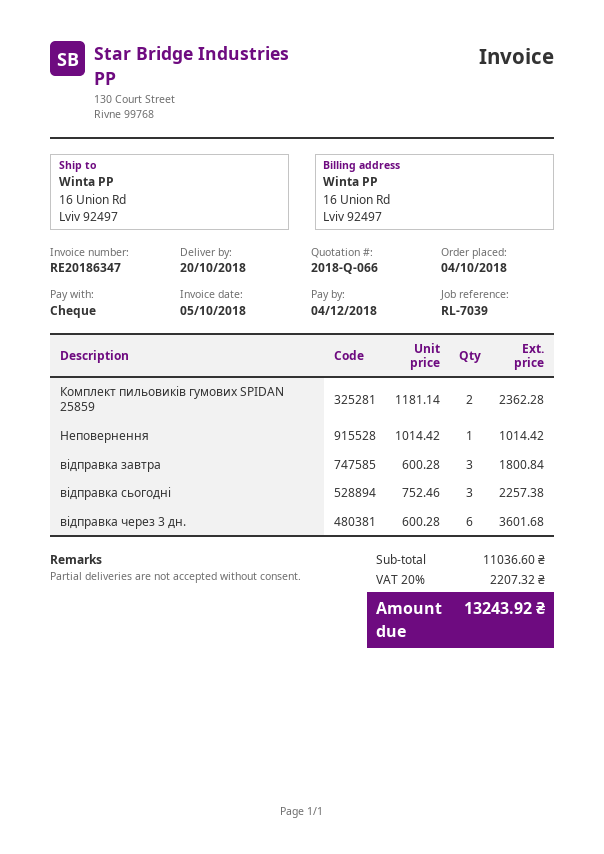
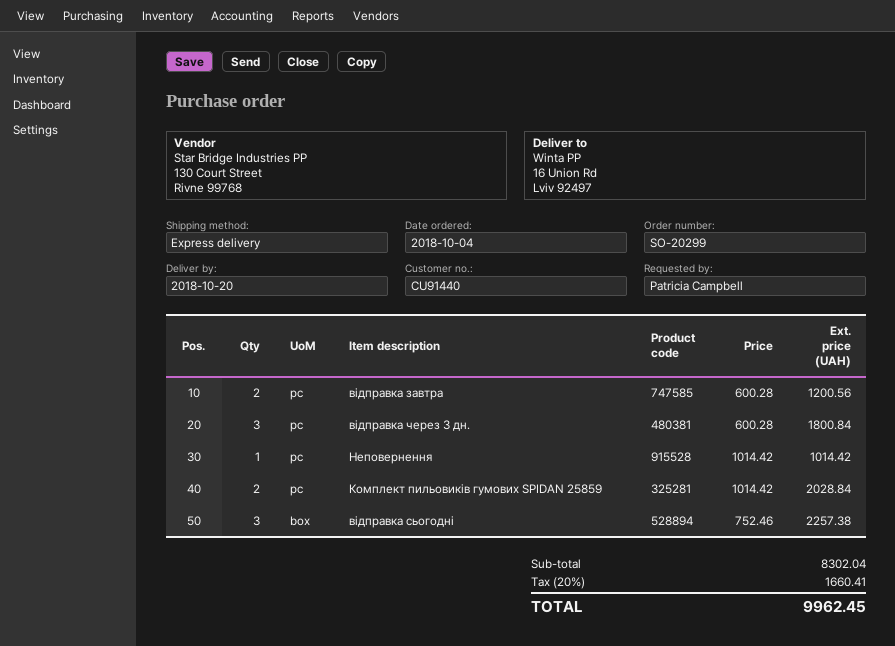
Комплект пильовиків гумових SPIDAN 25859: 2 x 1181.14 = 2362.28 -> 2 x 1014.42 = 2028.84
відправка завтра: 3 x 600.28 = 1800.84 -> 2 x 600.28 = 1200.56
відправка через 3 дн.: 6 x 600.28 = 3601.68 -> 3 x 600.28 = 1800.84
subtotal: 11036.60 -> 8302.04
tax: 20% = 2207.32 -> 20% = 1660.41
total: 13243.92 -> 9962.45

